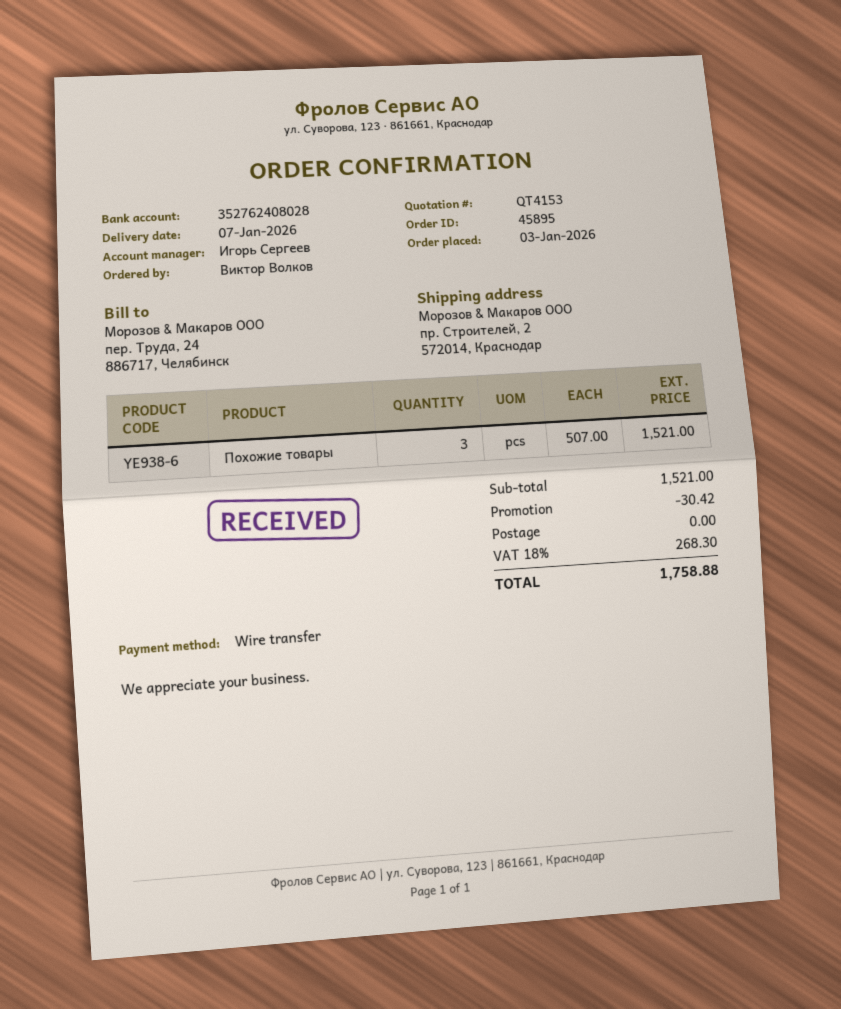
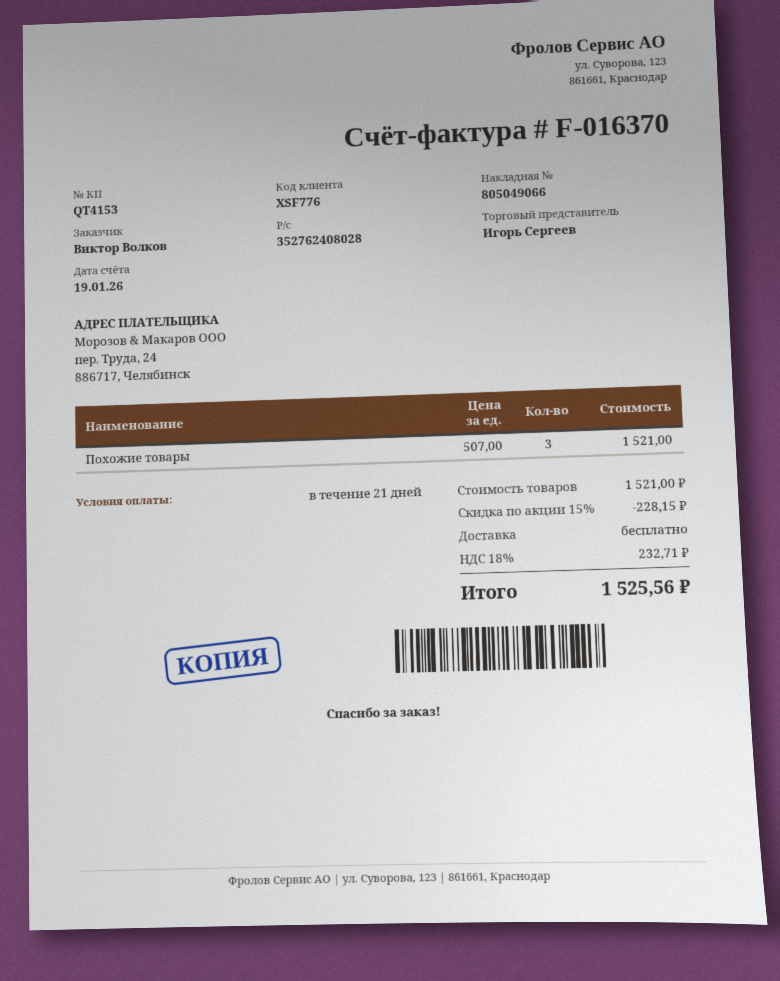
discount: 30.42 -> 228.15
tax: 18% = 268.30 -> 18% = 232.71
total: 1758.88 -> 1525.56

